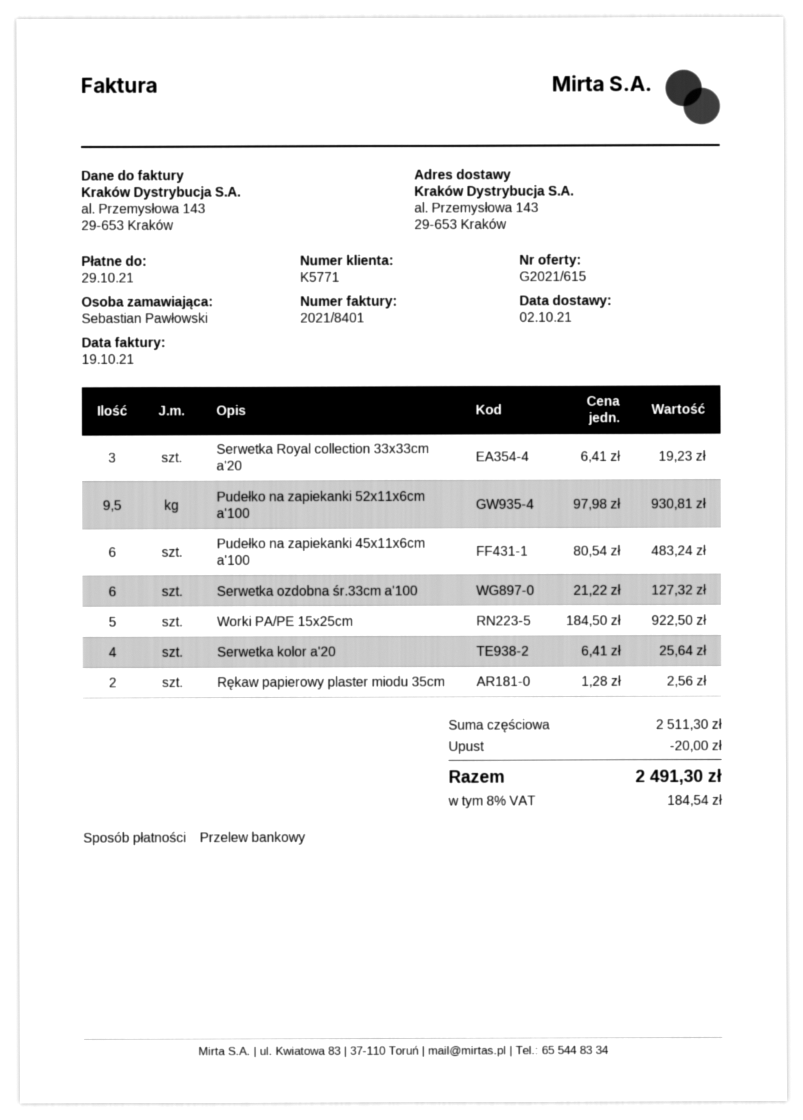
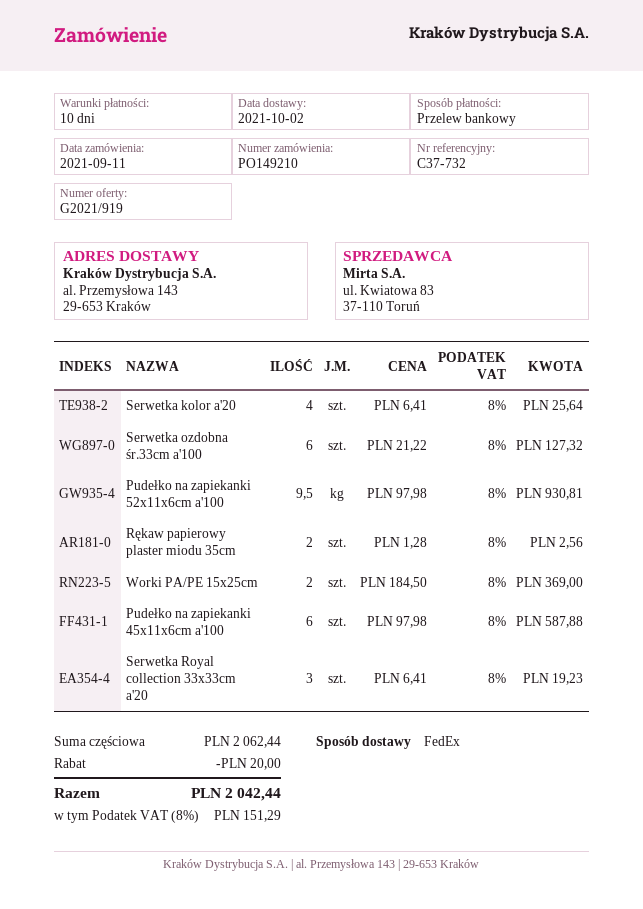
quote number: G2021/615 -> G2021/919
Pudełko na zapiekanki 45x11x6cm a'100: 6 x 80.54 = 483.24 -> 6 x 97.98 = 587.88
Worki PA/PE 15x25cm: 5 x 184.50 = 922.50 -> 2 x 184.50 = 369.00
subtotal: 2511.30 -> 2062.44
tax: 8% = 184.54 -> 8% = 151.29
total: 2491.30 -> 2042.44

